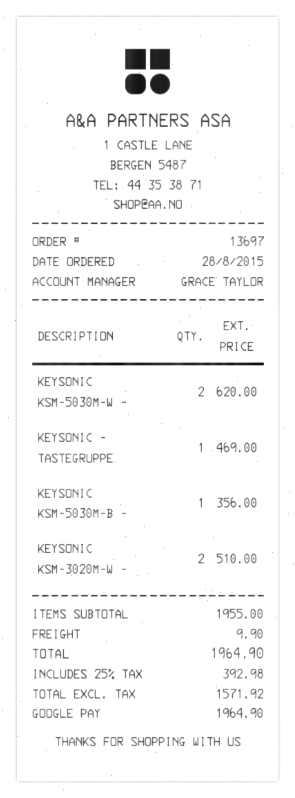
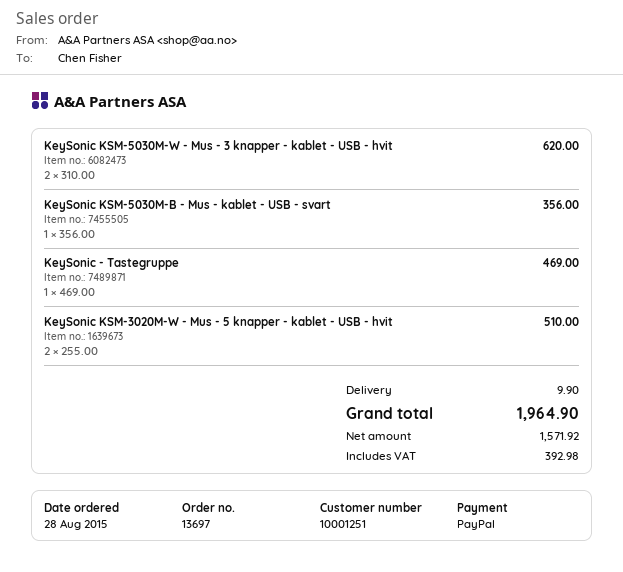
payment method: Google Pay -> PayPal

